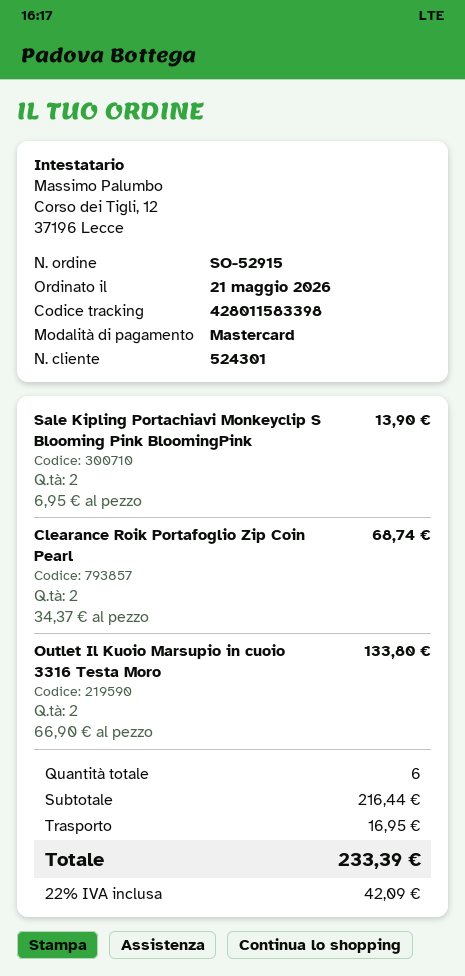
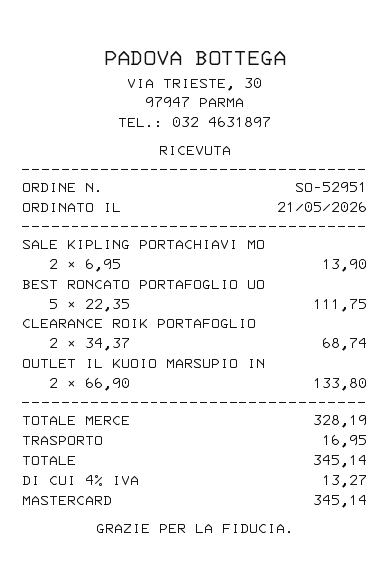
order number: SO-52915 -> SO-52951
BEST RONCATO PORTAFOGLIO UO: none -> 5 x 22.35 = 111.75
subtotal: 216.44 -> 328.19
tax: 22% = 42.09 -> 4% = 13.27
total: 233.39 -> 345.14

